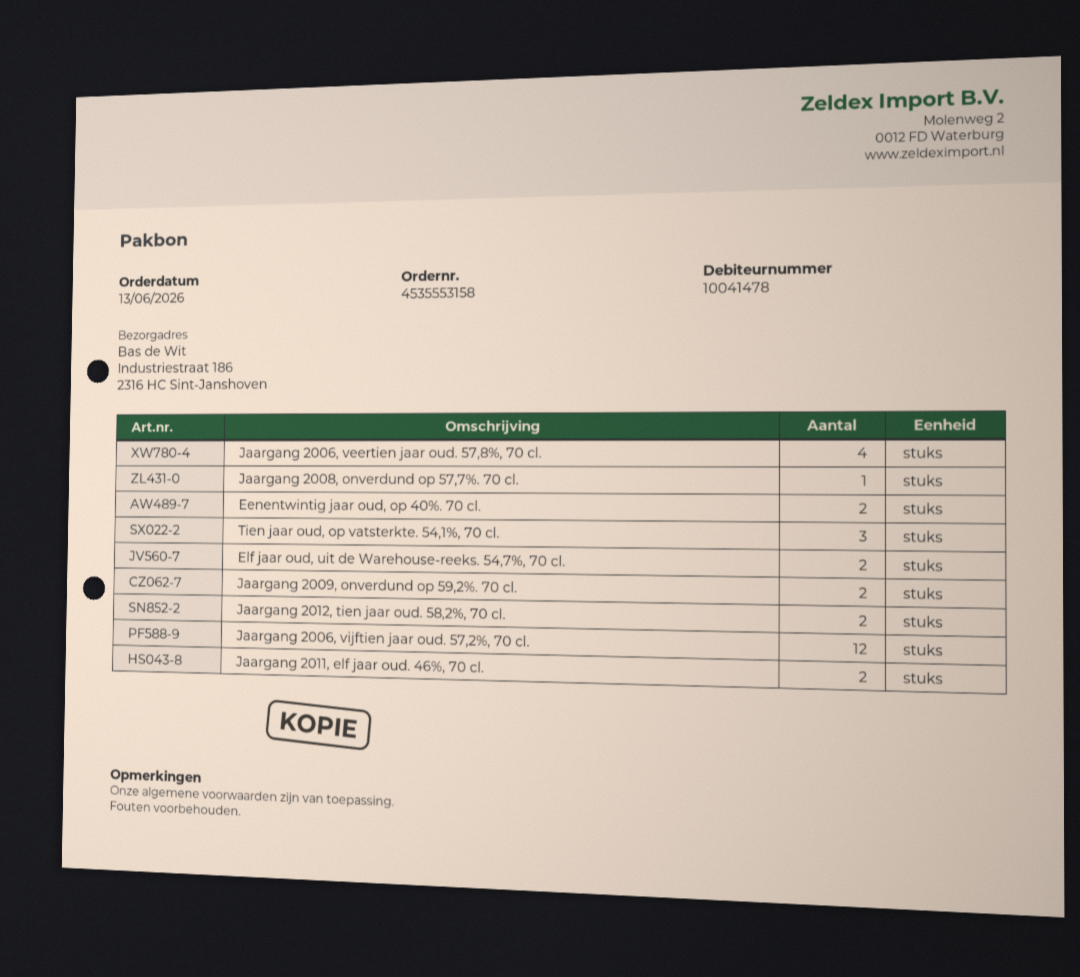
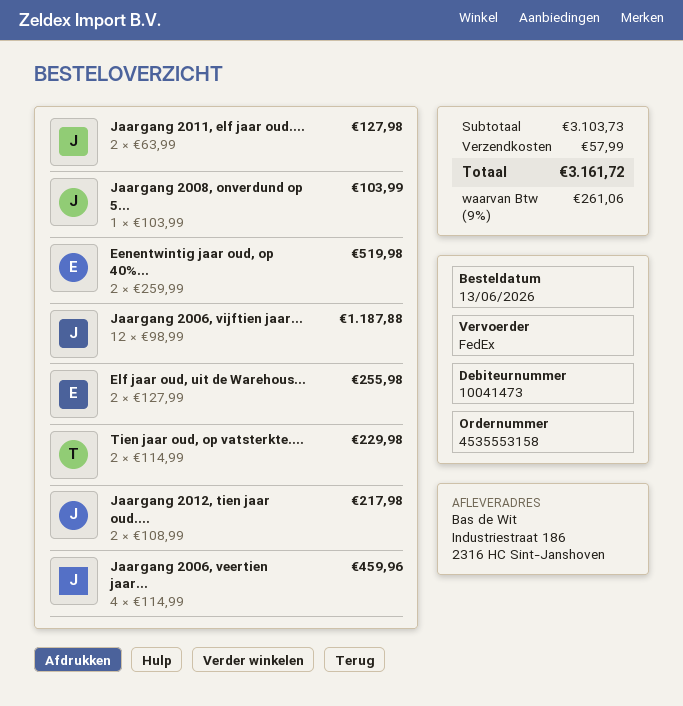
customer number: 10041478 -> 10041473
Tien jaar oud, op vatsterkte. 54,1%, 70 cl.: 3 -> 2
Jaargang 2009, onverdund op 59,2%. 70 cl.: 2 -> none

